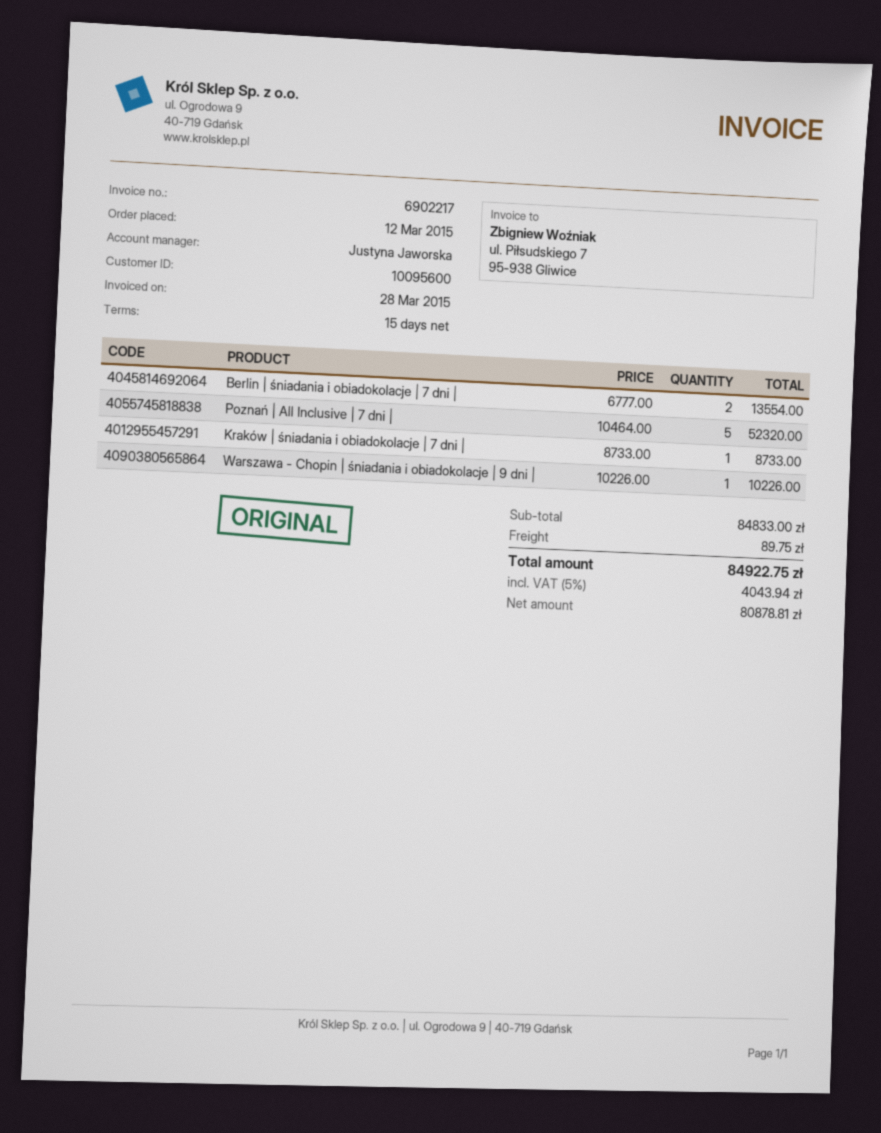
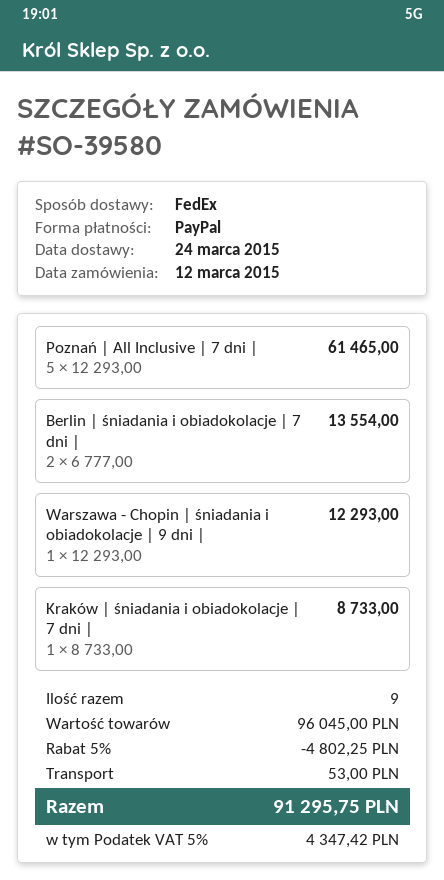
Poznań | All Inclusive | 7 dni |: 5 x 10464.00 = 52320.00 -> 5 x 12293.00 = 61465.00
Warszawa - Chopin | śniadania i obiadokolacje | 9 dni |: 1 x 10226.00 = 10226.00 -> 1 x 12293.00 = 12293.00
subtotal: 84833.00 -> 96045.00
discount: none -> 5% = 4802.25
shipping: 89.75 -> 53.00
tax: 5% = 4043.94 -> 5% = 4347.42
total: 84922.75 -> 91295.75

